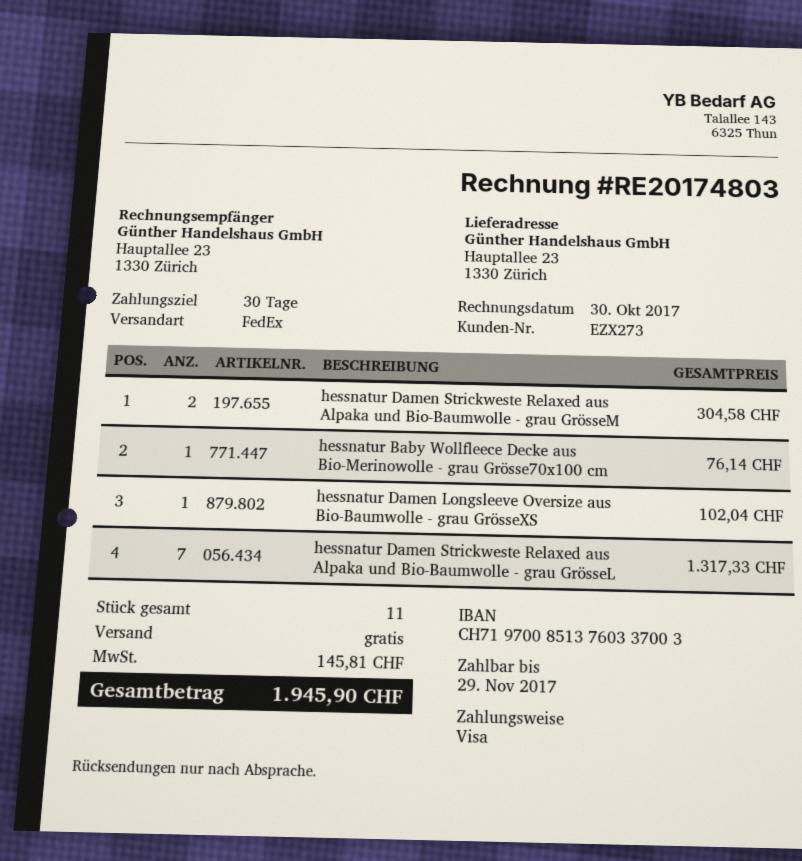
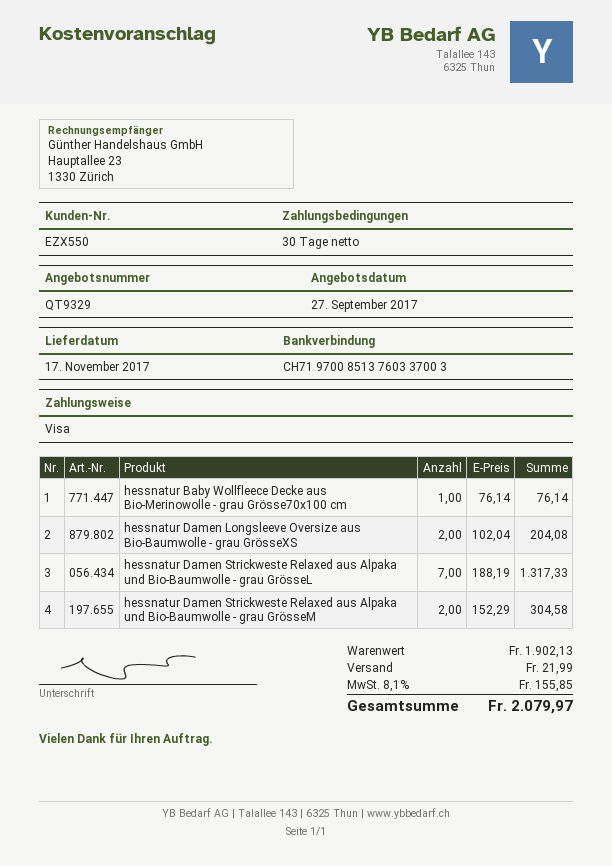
customer number: EZX273 -> EZX550
hessnatur Damen Longsleeve Oversize aus Bio-Baumwolle - grau GrösseXS: 1 for 102.04 -> 2 for 204.08
shipping: 0.00 -> 21.99
tax: 145.81 -> 155.85
total: 1945.90 -> 2079.97

